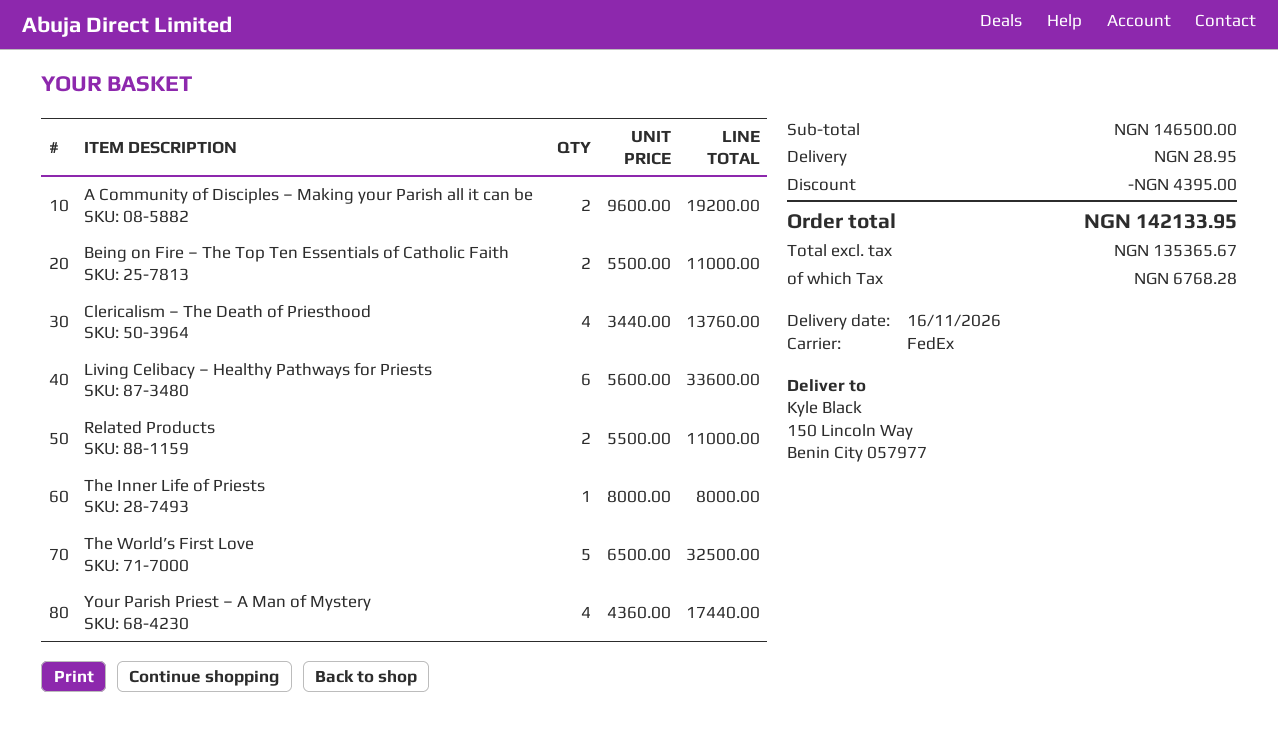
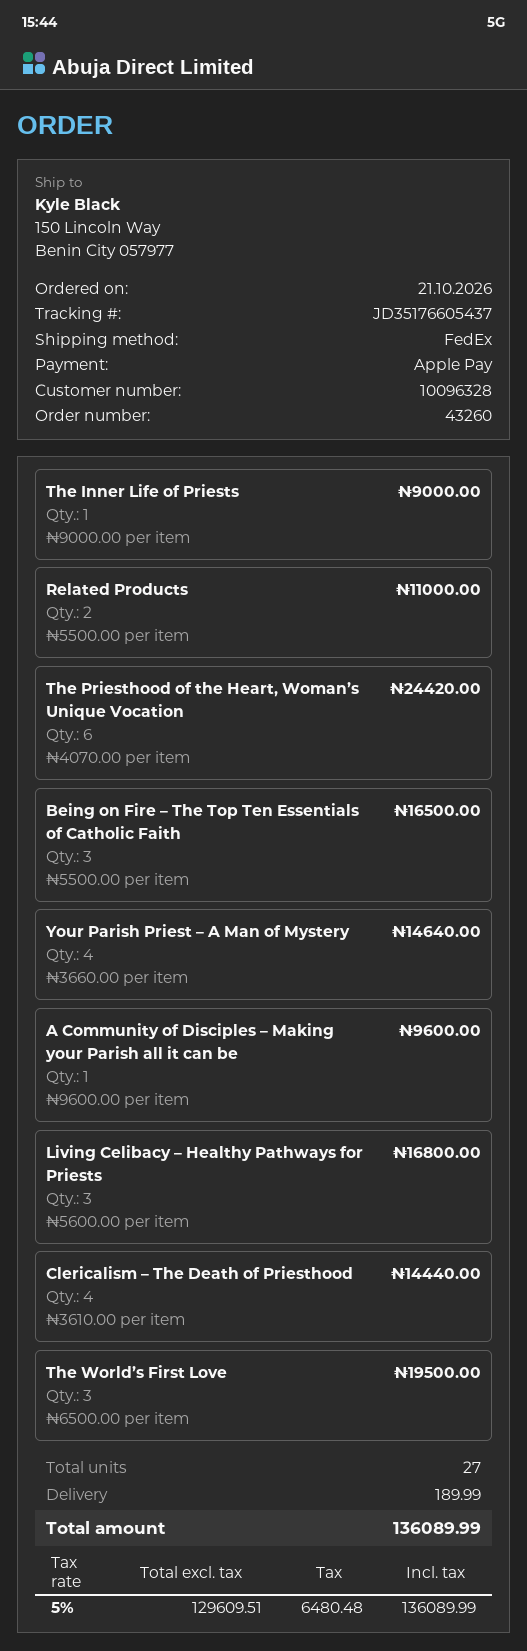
A Community of Disciples – Making your Parish all it can be: 2 x 9600.00 = 19200.00 -> 1 x 9600.00 = 9600.00
Being on Fire – The Top Ten Essentials of Catholic Faith: 2 x 5500.00 = 11000.00 -> 3 x 5500.00 = 16500.00
Clericalism – The Death of Priesthood: 4 x 3440.00 = 13760.00 -> 4 x 3610.00 = 14440.00
Living Celibacy – Healthy Pathways for Priests: 6 x 5600.00 = 33600.00 -> 3 x 5600.00 = 16800.00
The Inner Life of Priests: 1 x 8000.00 = 8000.00 -> 1 x 9000.00 = 9000.00
The World’s First Love: 5 x 6500.00 = 32500.00 -> 3 x 6500.00 = 19500.00
Your Parish Priest – A Man of Mystery: 4 x 4360.00 = 17440.00 -> 4 x 3660.00 = 14640.00
The Priesthood of the Heart, Woman’s Unique Vocation: none -> 6 x 4070.00 = 24420.00
discount: 4395.00 -> none
shipping: 28.95 -> 189.99
net: 135365.67 -> 129609.51
tax: 6768.28 -> 6480.48
total: 142133.95 -> 136089.99

